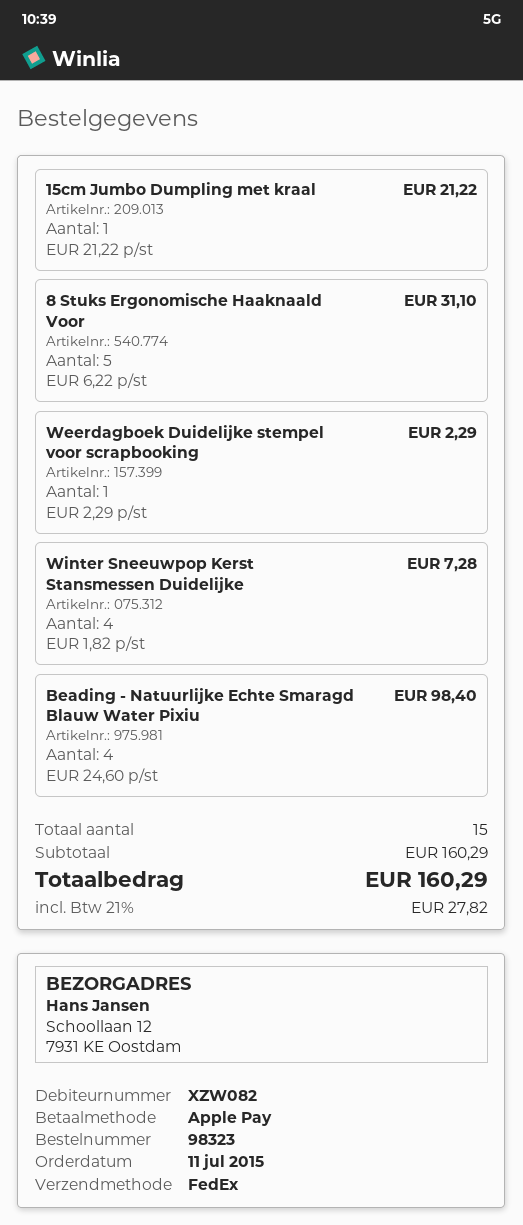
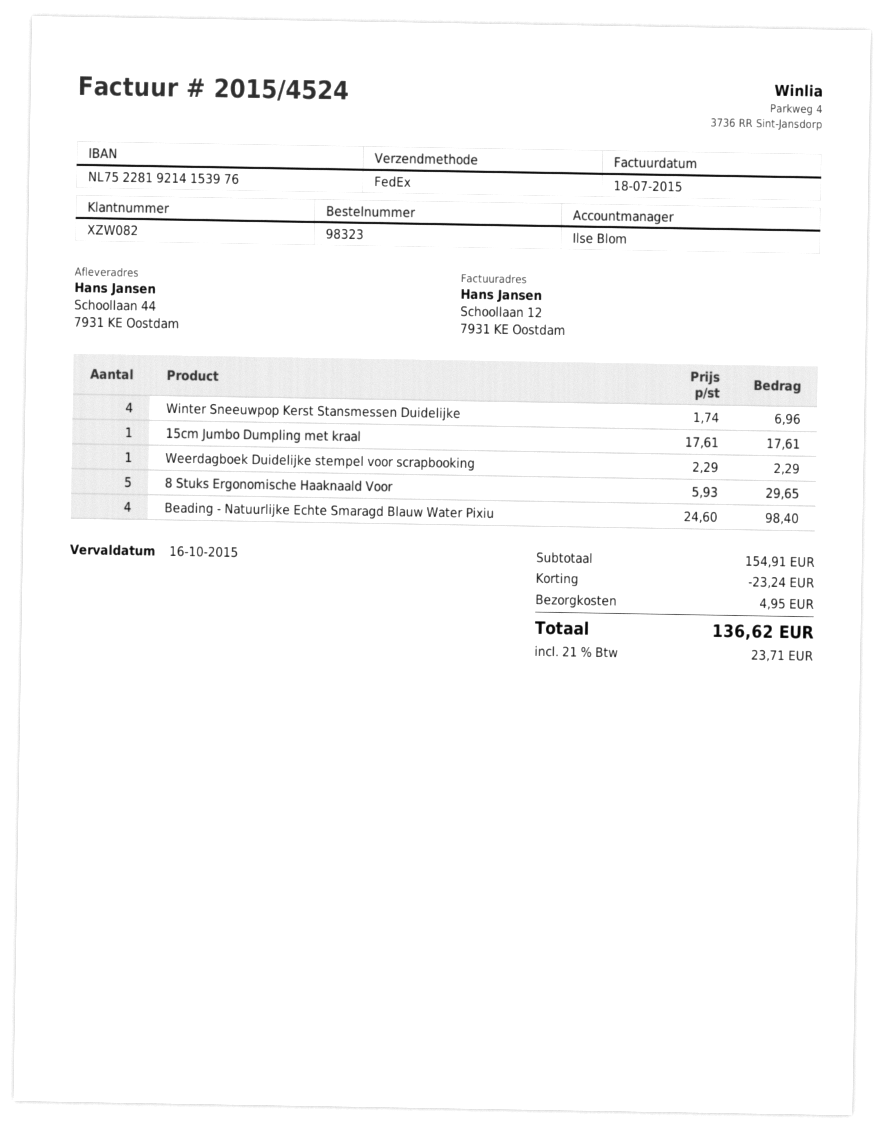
ship to: Schoollaan 12, 7931 KE Oostdam -> Schoollaan 44, 7931 KE Oostdam
15cm Jumbo Dumpling met kraal: 1 x 21.22 = 21.22 -> 1 x 17.61 = 17.61
8 Stuks Ergonomische Haaknaald Voor: 5 x 6.22 = 31.10 -> 5 x 5.93 = 29.65
Winter Sneeuwpop Kerst Stansmessen Duidelijke: 4 x 1.82 = 7.28 -> 4 x 1.74 = 6.96
subtotal: 160.29 -> 154.91
discount: none -> 23.24
shipping: none -> 4.95
tax: 21% = 27.82 -> 21% = 23.71
total: 160.29 -> 136.62

